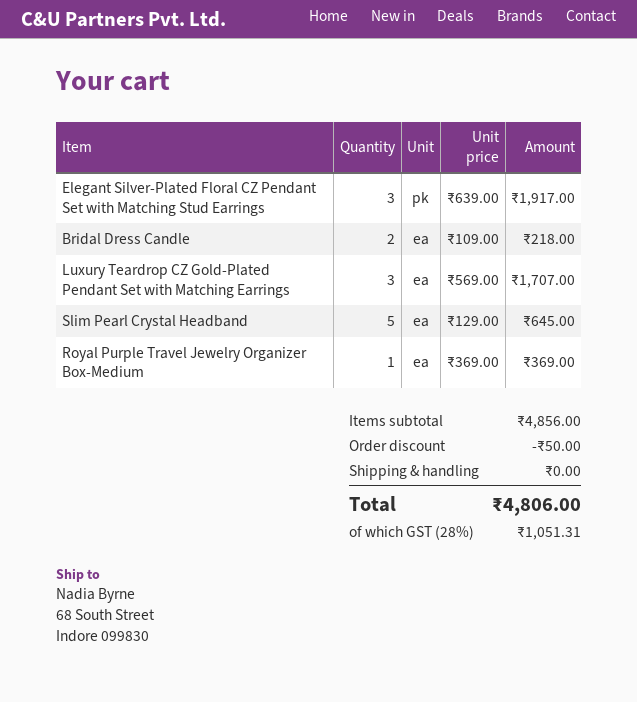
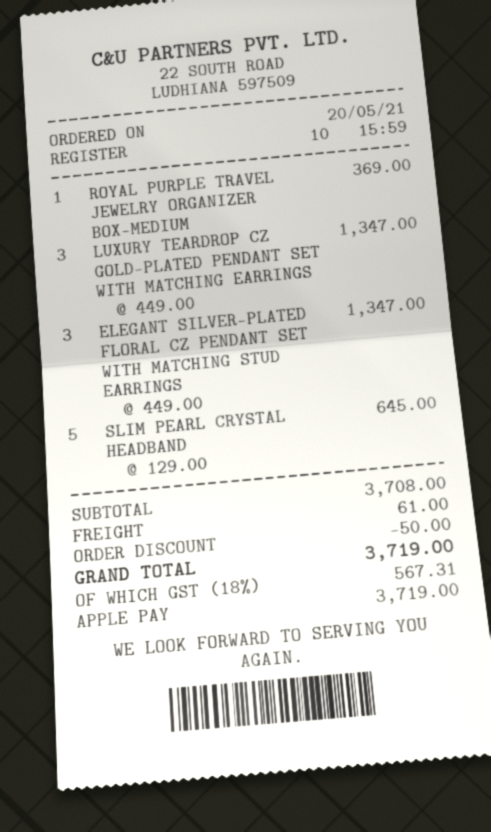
Elegant Silver-Plated Floral CZ Pendant Set with Matching Stud Earrings: 3 x 639.00 = 1917.00 -> 3 x 449.00 = 1347.00
Bridal Dress Candle: 2 x 109.00 = 218.00 -> none
Luxury Teardrop CZ Gold-Plated Pendant Set with Matching Earrings: 3 x 569.00 = 1707.00 -> 3 x 449.00 = 1347.00
subtotal: 4856.00 -> 3708.00
shipping: 0.00 -> 61.00
tax: 28% = 1051.31 -> 18% = 567.31
total: 4806.00 -> 3719.00

